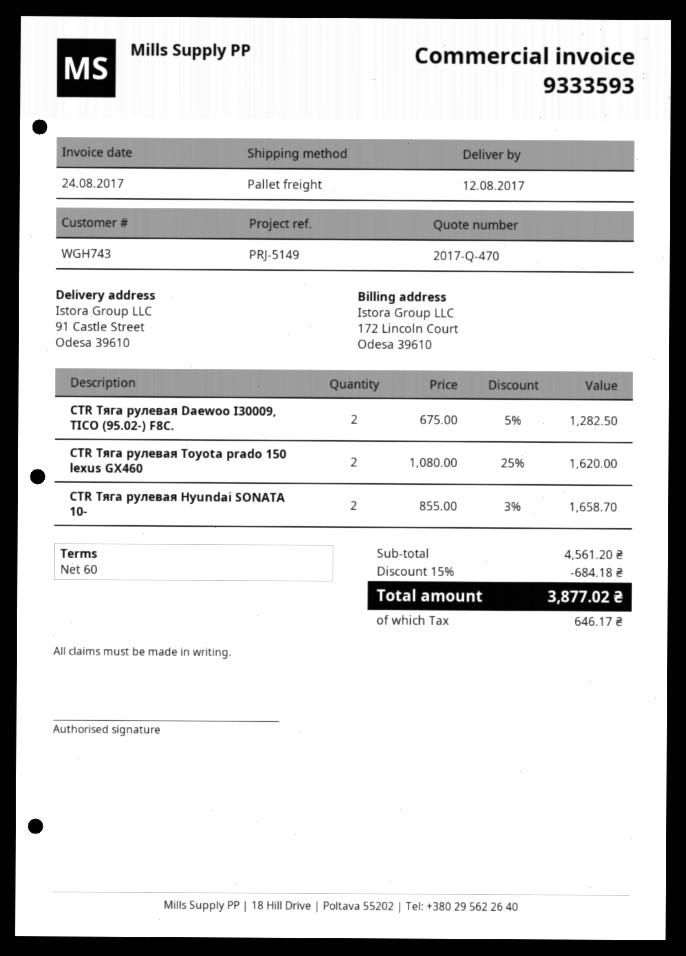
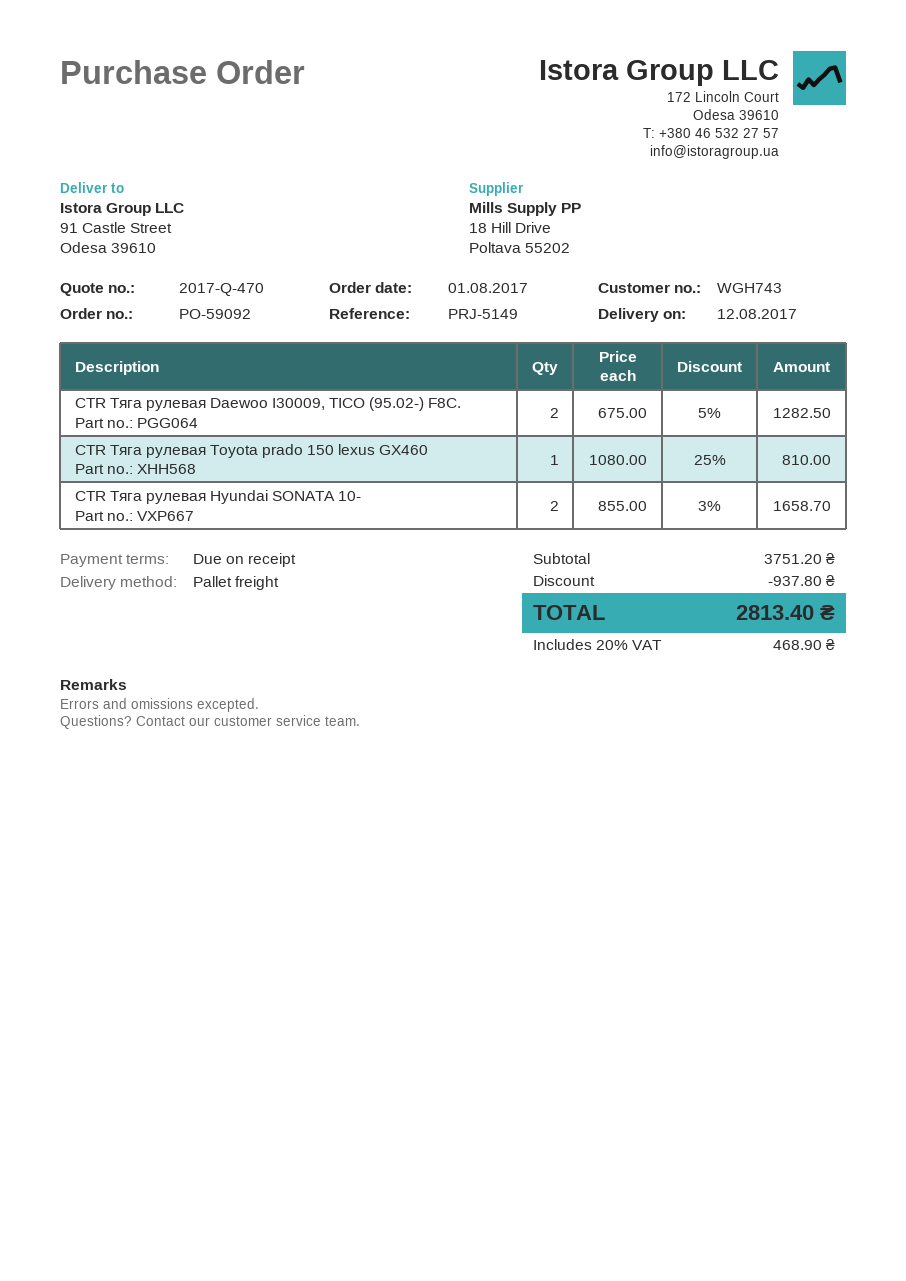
payment terms: 60 days -> on receipt
CTR Тяга рулевая Toyota prado 150 lexus GX460: 2 x 1080.00 - 25% = 1620.00 -> 1 x 1080.00 - 25% = 810.00
subtotal: 4561.20 -> 3751.20
discount: 684.18 -> 937.80
tax: 646.17 -> 468.90
total: 3877.02 -> 2813.40

